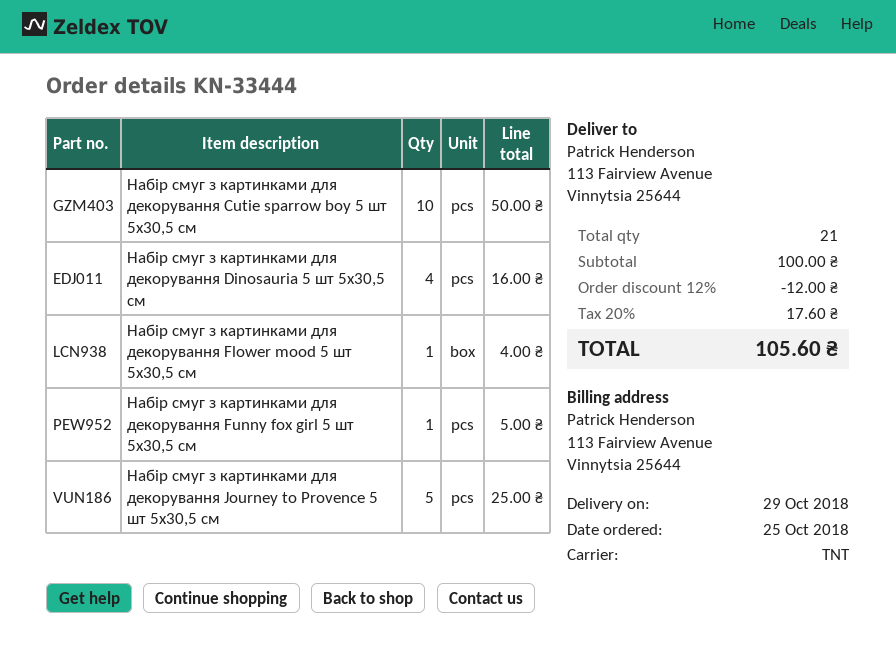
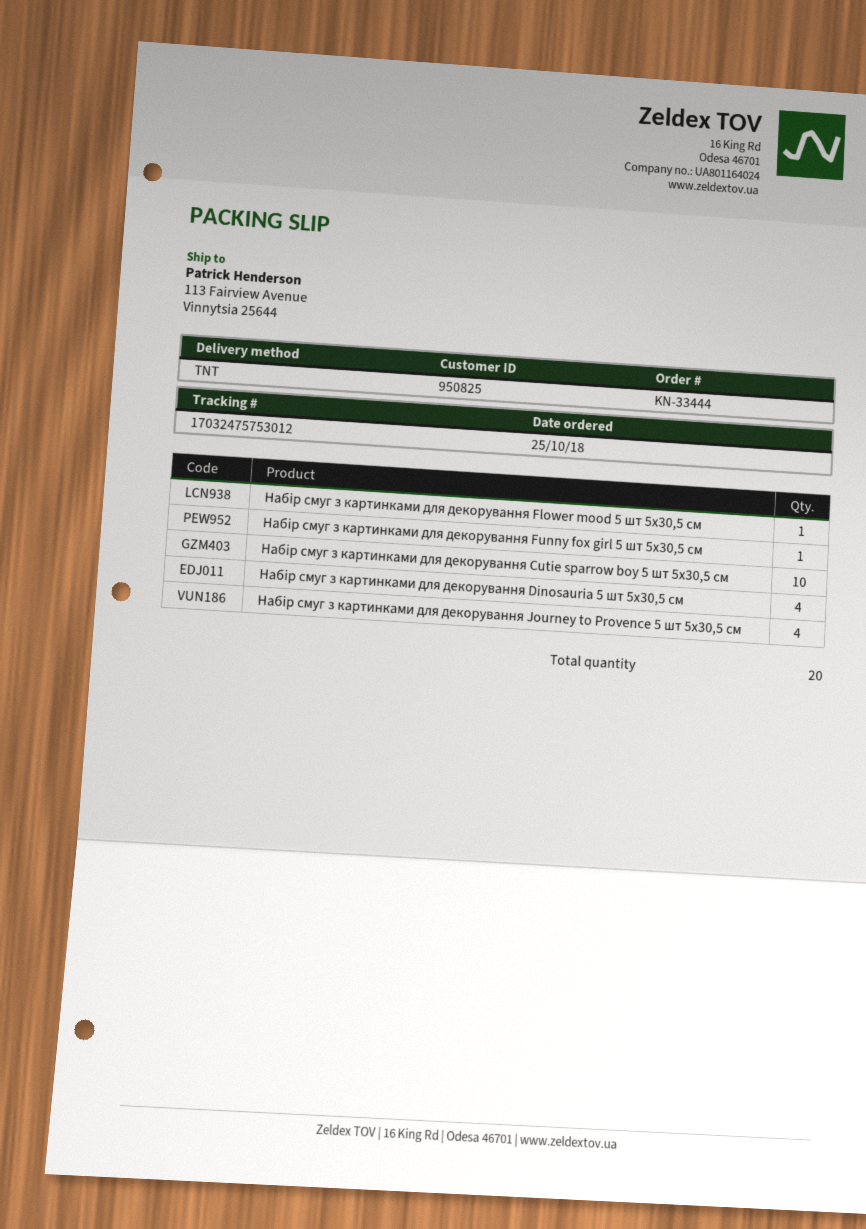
Набір смуг з картинками для декорування Journey to Provence 5 шт 5х30,5 см: 5 -> 4
total quantity: 21 -> 20

